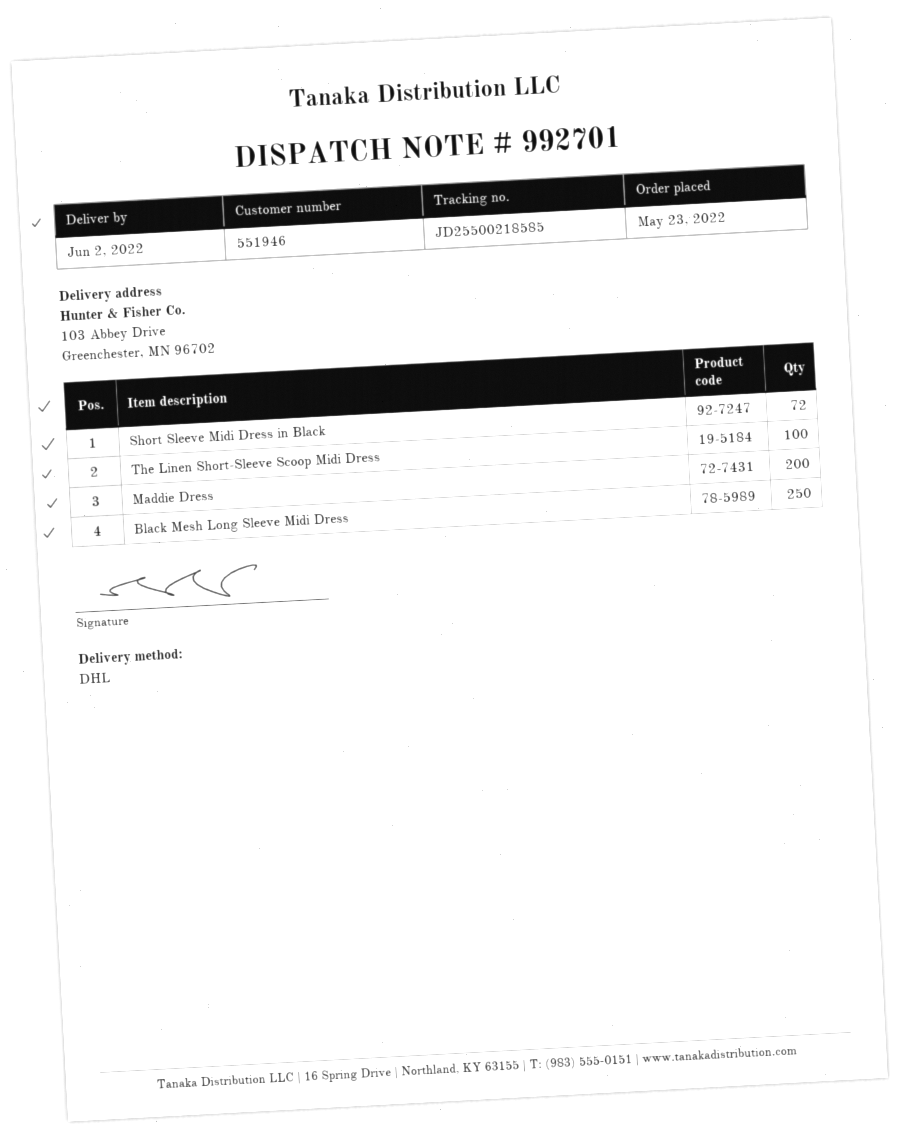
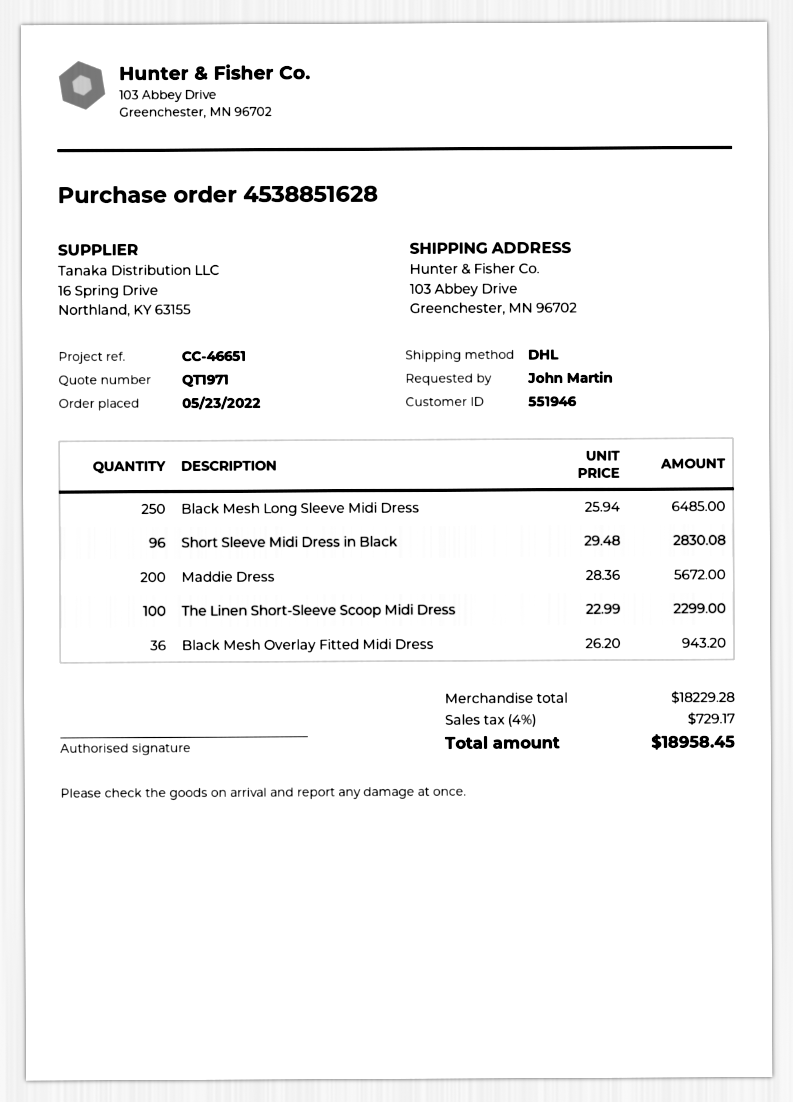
Short Sleeve Midi Dress in Black: 72 -> 96
Black Mesh Overlay Fitted Midi Dress: none -> 36

